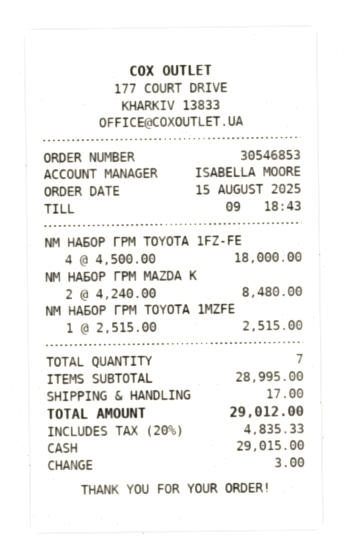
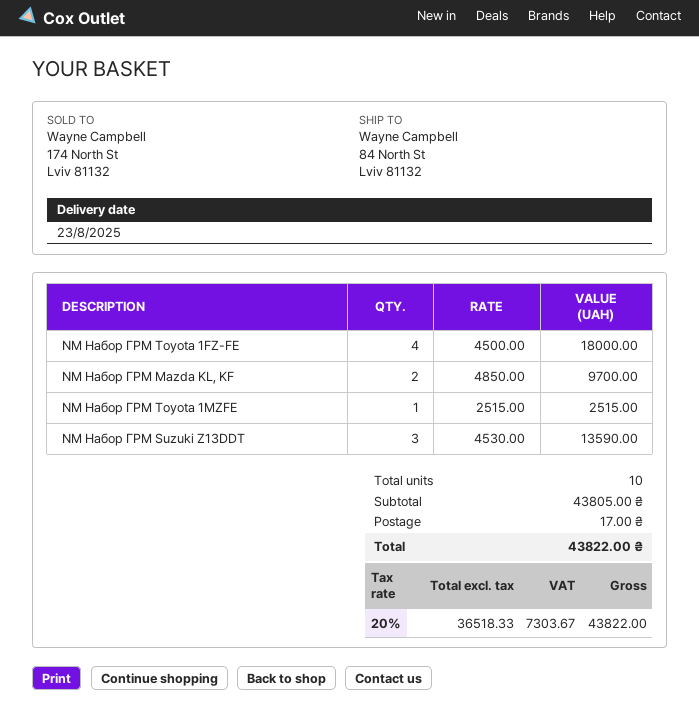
NM НАБОР ГРМ MAZDA K: 2 x 4240.00 = 8480.00 -> 2 x 4850.00 = 9700.00
NM Набор ГРМ Suzuki Z13DDT: none -> 3 x 4530.00 = 13590.00
total quantity: 7 -> 10
subtotal: 28995.00 -> 43805.00
tax: 20% = 4835.33 -> 20% = 7303.67
total: 29012.00 -> 43822.00

